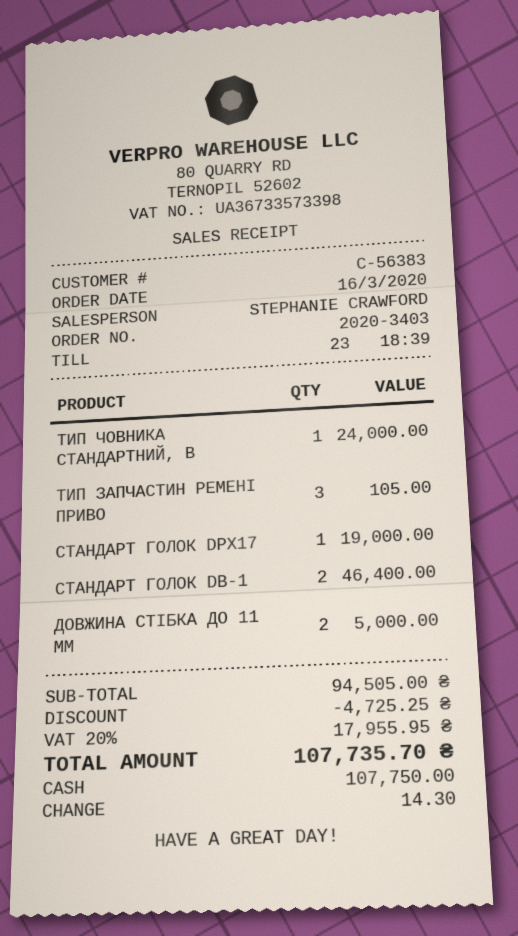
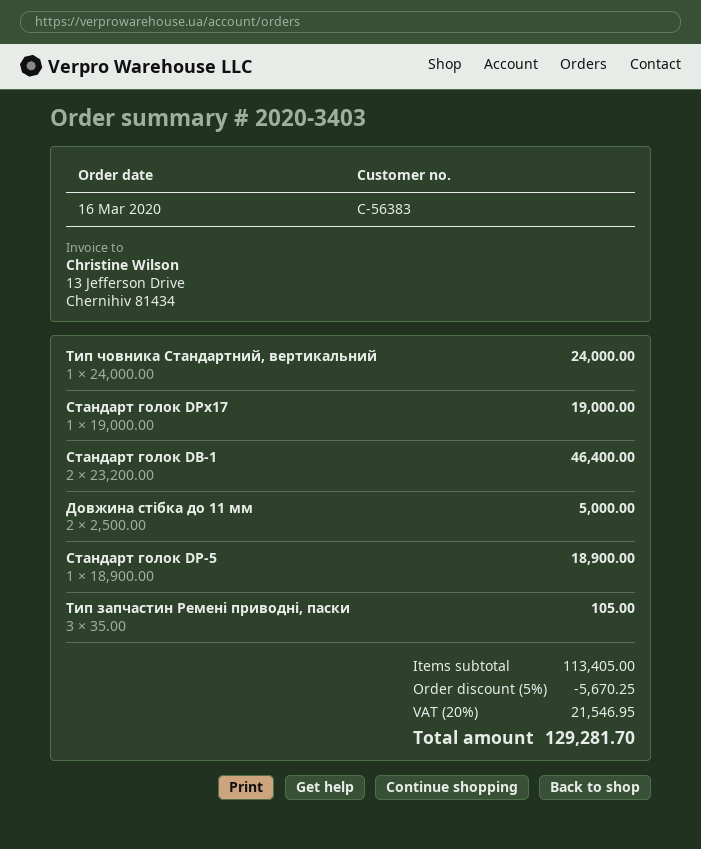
Стандарт голок DP-5: none -> 1 for 18900.00
subtotal: 94505.00 -> 113405.00
discount: 4725.25 -> 5670.25
tax: 20% = 17955.95 -> 20% = 21546.95
total: 107735.70 -> 129281.70

